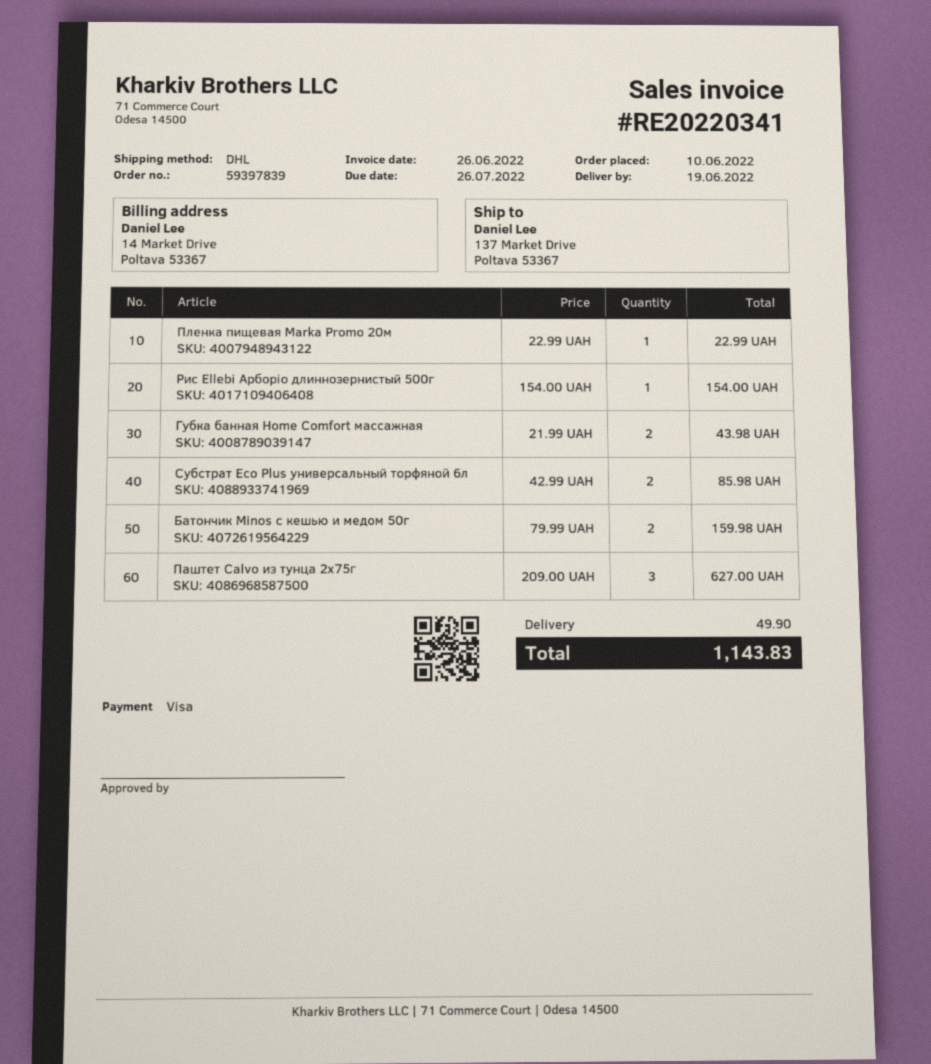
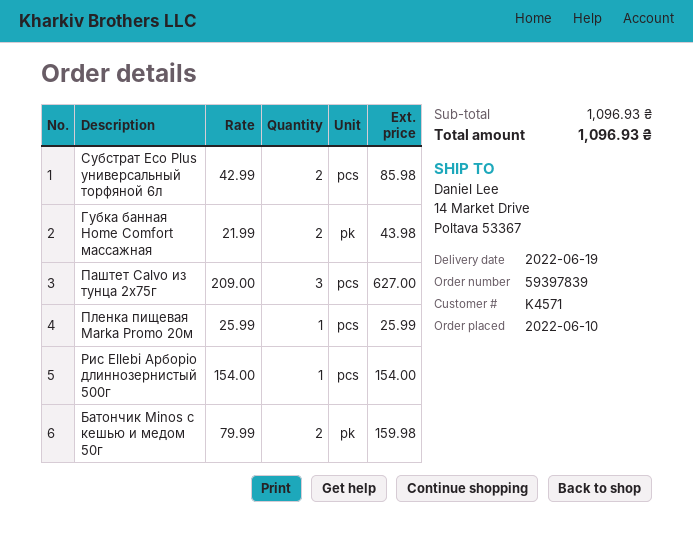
ship to: 137 Market Drive, Poltava 53367 -> 14 Market Drive, Poltava 53367
Пленка пищевая Marka Promo 20м: 1 x 22.99 = 22.99 -> 1 x 25.99 = 25.99
shipping: 49.90 -> none
total: 1143.83 -> 1096.93

